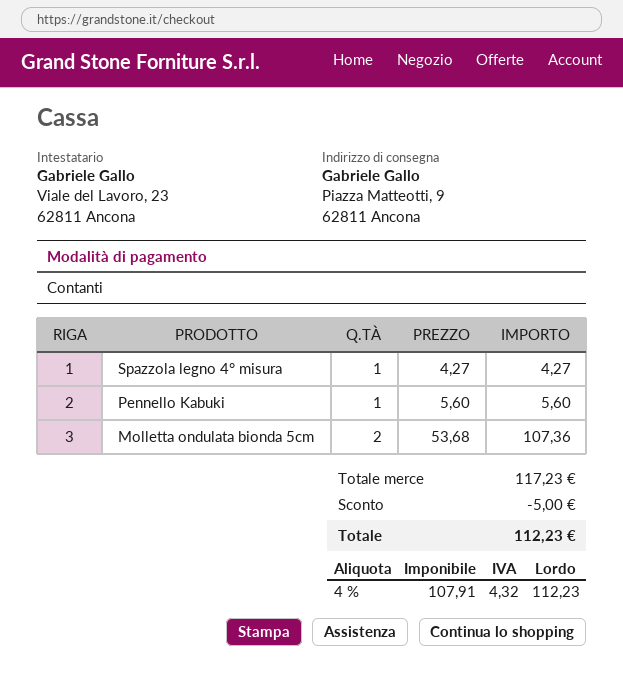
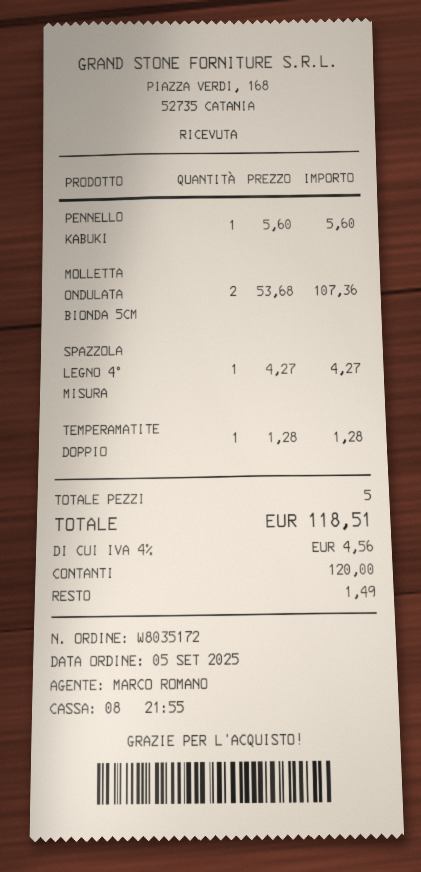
TEMPERAMATITE DOPPIO: none -> 1 x 1.28 = 1.28
discount: 5.00 -> none
tax: 4% = 4.32 -> 4% = 4.56
total: 112.23 -> 118.51

